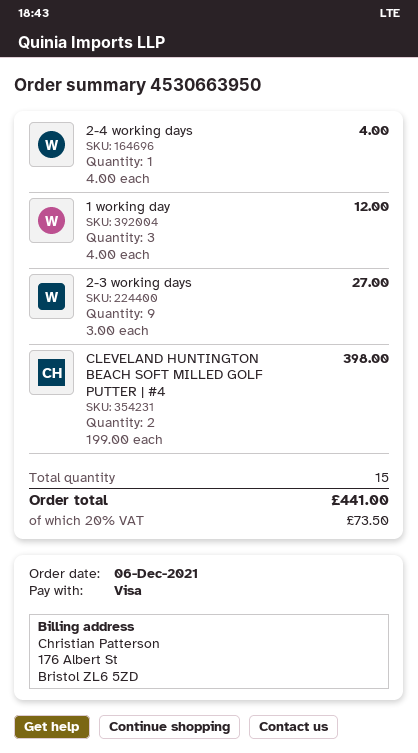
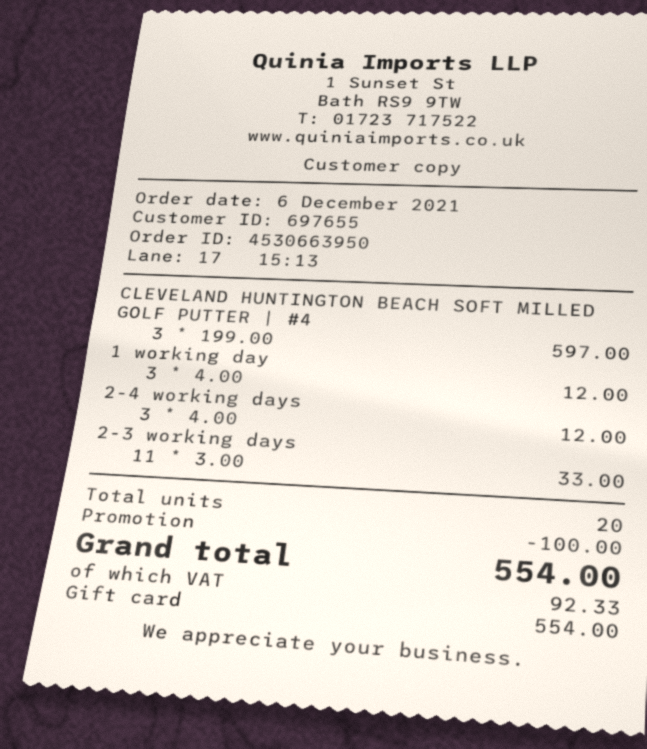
payment method: Visa -> gift card
2-4 working days: 1 x 4.00 = 4.00 -> 3 x 4.00 = 12.00
2-3 working days: 9 x 3.00 = 27.00 -> 11 x 3.00 = 33.00
CLEVELAND HUNTINGTON BEACH SOFT MILLED GOLF PUTTER | #4: 2 x 199.00 = 398.00 -> 3 x 199.00 = 597.00
total quantity: 15 -> 20
discount: none -> 100.00
tax: 73.50 -> 92.33
total: 441.00 -> 554.00

